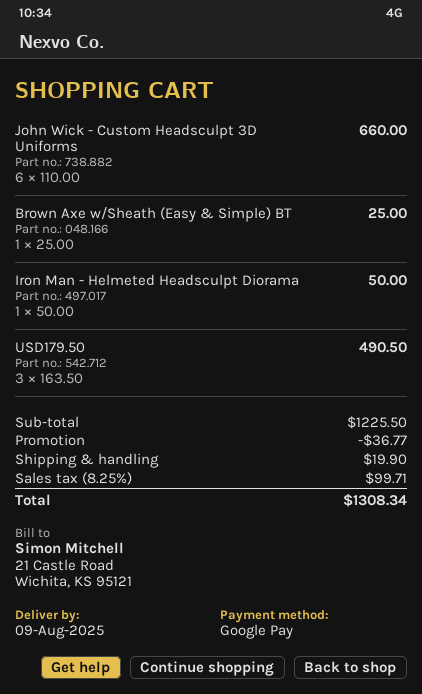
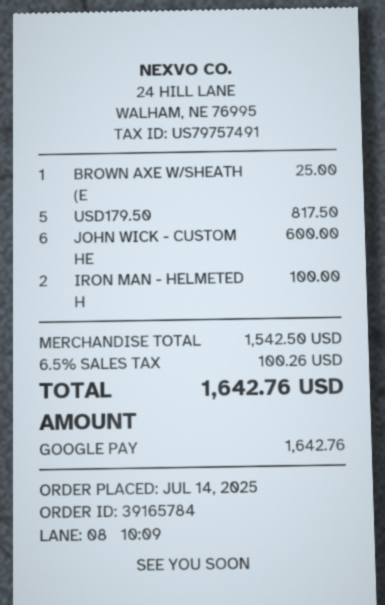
John Wick - Custom Headsculpt 3D Uniforms: 6 for 660.00 -> 6 for 600.00
Iron Man - Helmeted Headsculpt Diorama: 1 for 50.00 -> 2 for 100.00
USD179.50: 3 for 490.50 -> 5 for 817.50
subtotal: 1225.50 -> 1542.50
discount: 36.77 -> none
shipping: 19.90 -> none
tax: 8.25% = 99.71 -> 6.5% = 100.26
total: 1308.34 -> 1642.76

